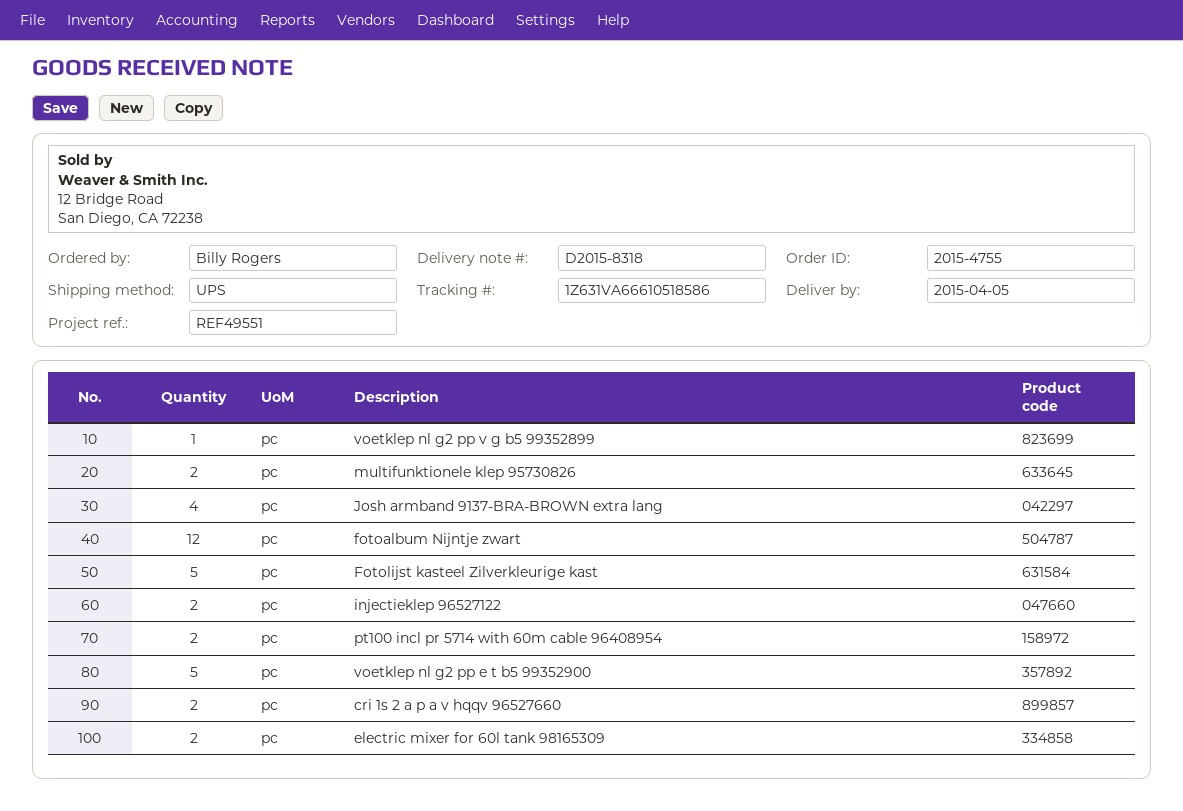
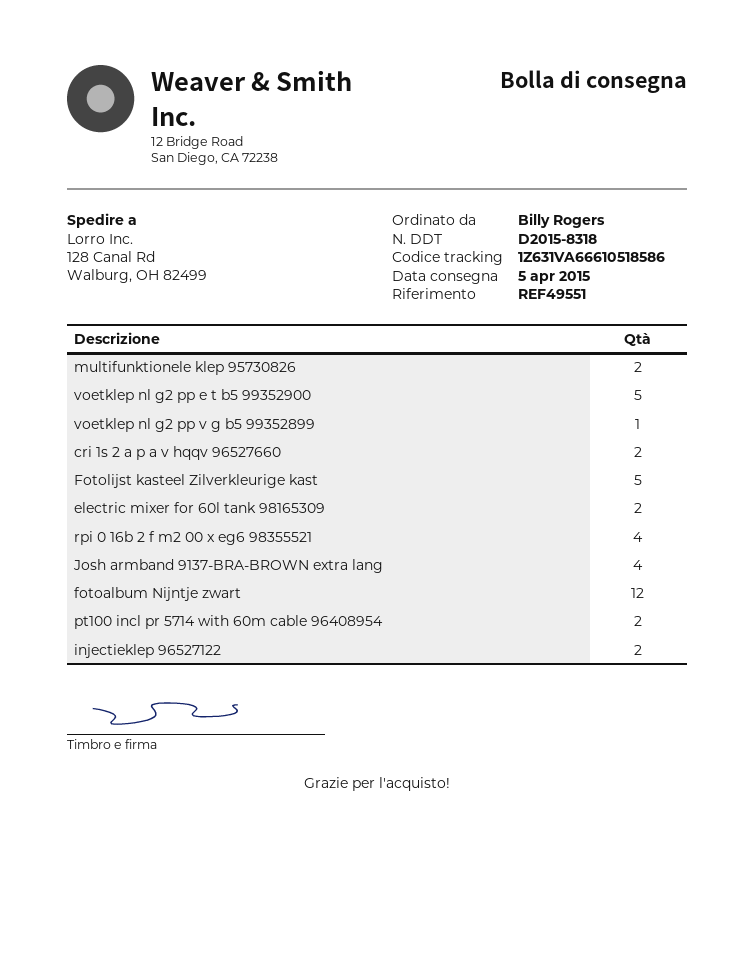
rpi 0 16b 2 f m2 00 x eg6 98355521: none -> 4

